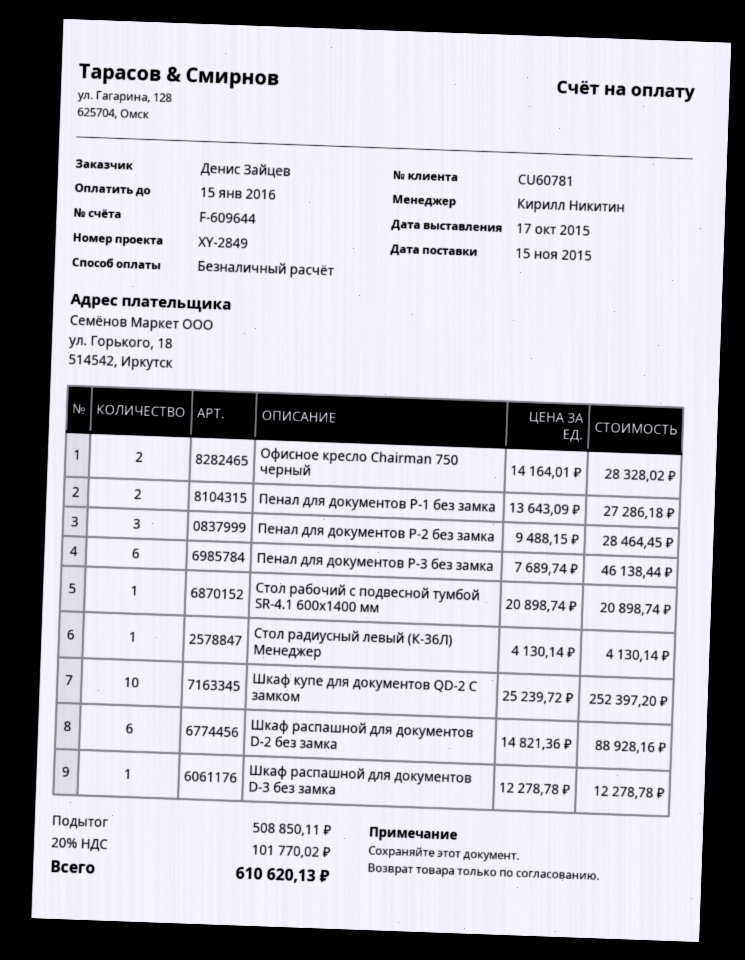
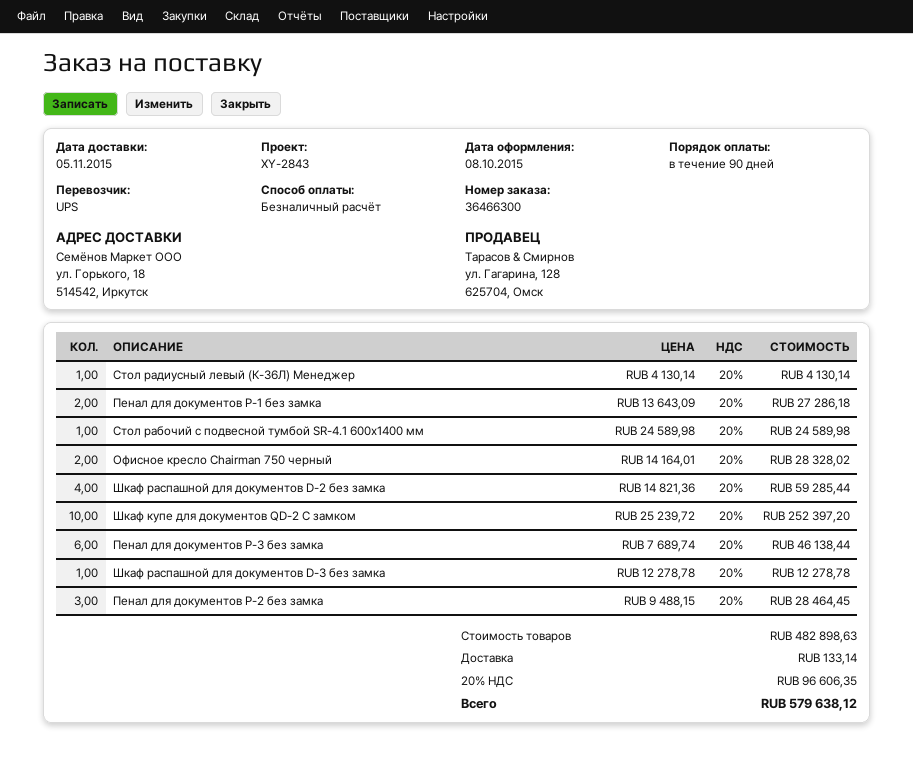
delivery date: 2015-11-15 -> 2015-11-05
reference: XY-2849 -> XY-2843
Стол рабочий с подвесной тумбой SR-4.1 600х1400 мм: 1 x 20898.74 = 20898.74 -> 1 x 24589.98 = 24589.98
Шкаф распашной для документов D-2 без замка: 6 x 14821.36 = 88928.16 -> 4 x 14821.36 = 59285.44
subtotal: 508850.11 -> 482898.63
shipping: none -> 133.14
tax: 20% = 101770.02 -> 20% = 96606.35
total: 610620.13 -> 579638.12

